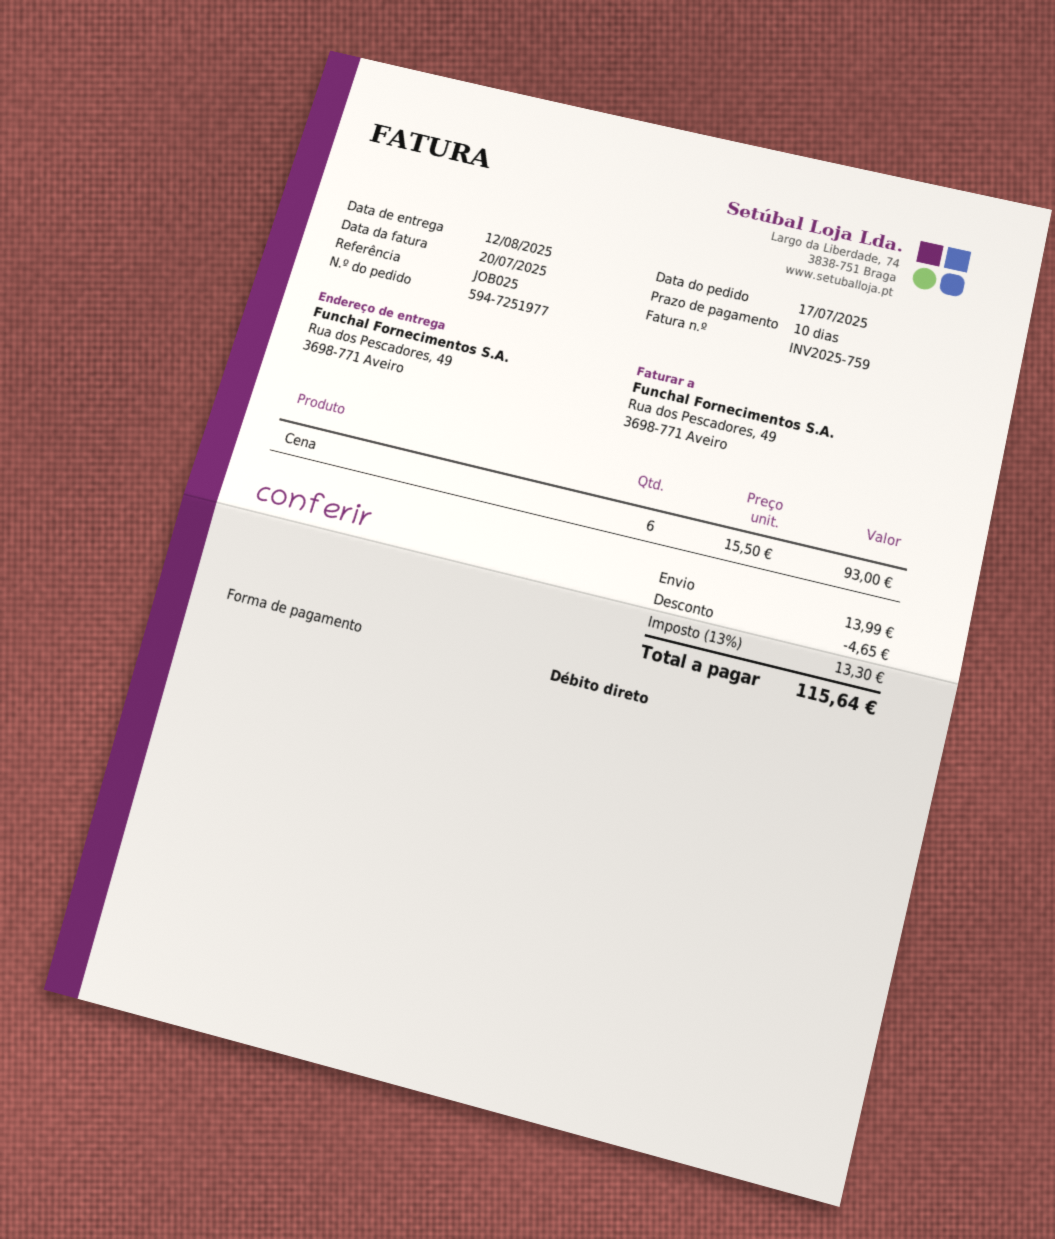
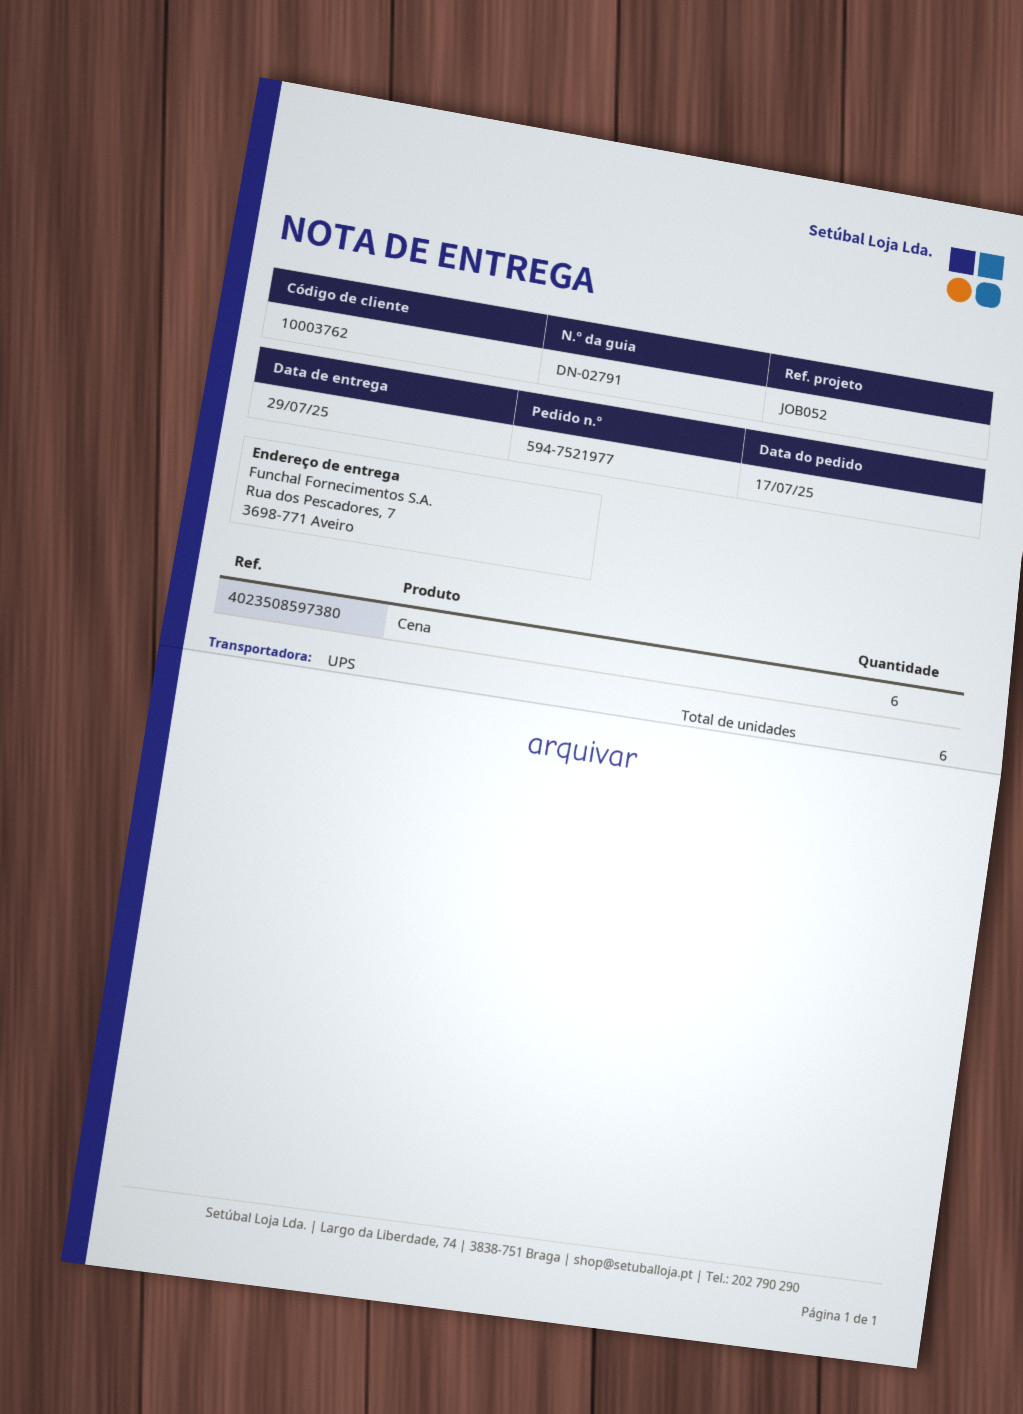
order number: 594-7251977 -> 594-7521977
delivery date: 2025-08-12 -> 2025-07-29
reference: JOB025 -> JOB052
ship to: Rua dos Pescadores, 49, 3698-771 Aveiro -> Rua dos Pescadores, 7, 3698-771 Aveiro

